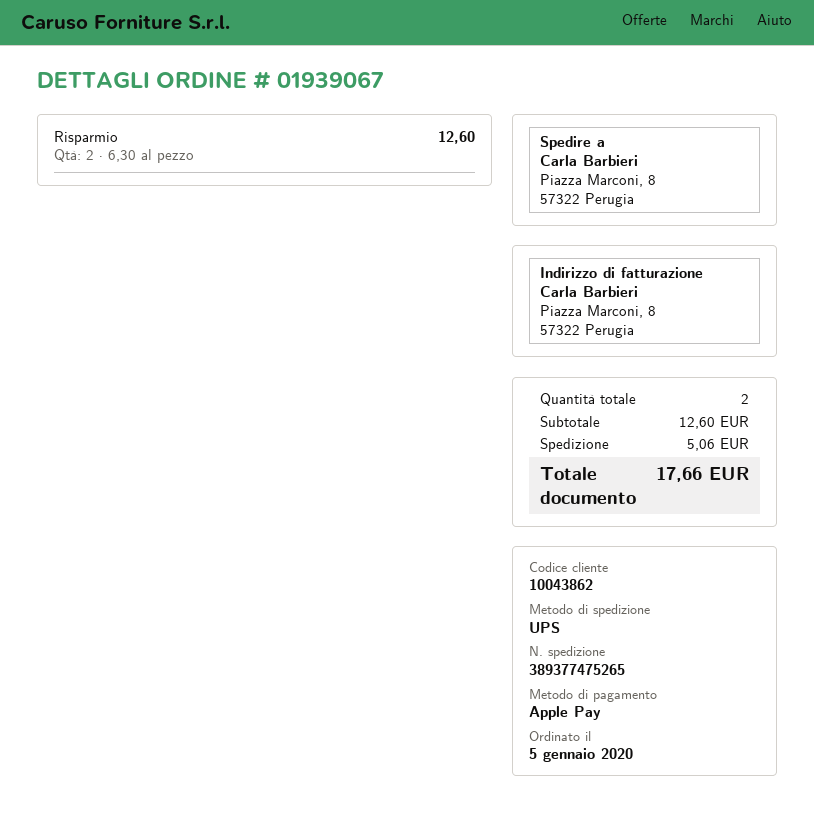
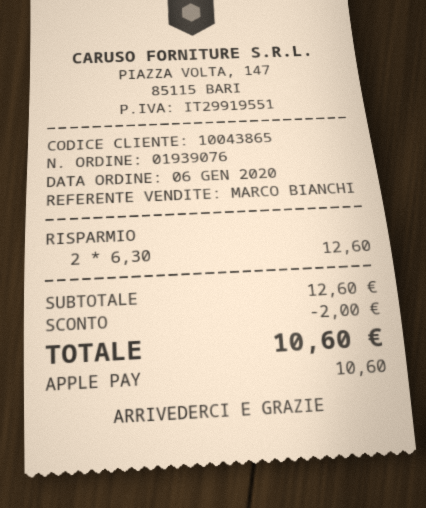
order number: 01939067 -> 01939076
order date: 2020-01-05 -> 2020-01-06
customer number: 10043862 -> 10043865
discount: none -> 2.00
shipping: 5.06 -> none
total: 17.66 -> 10.60

